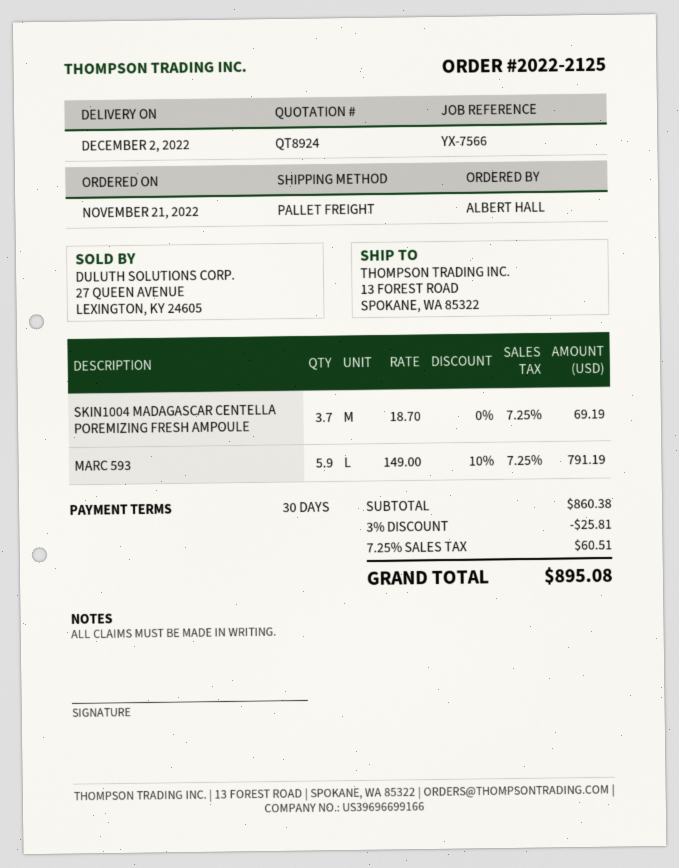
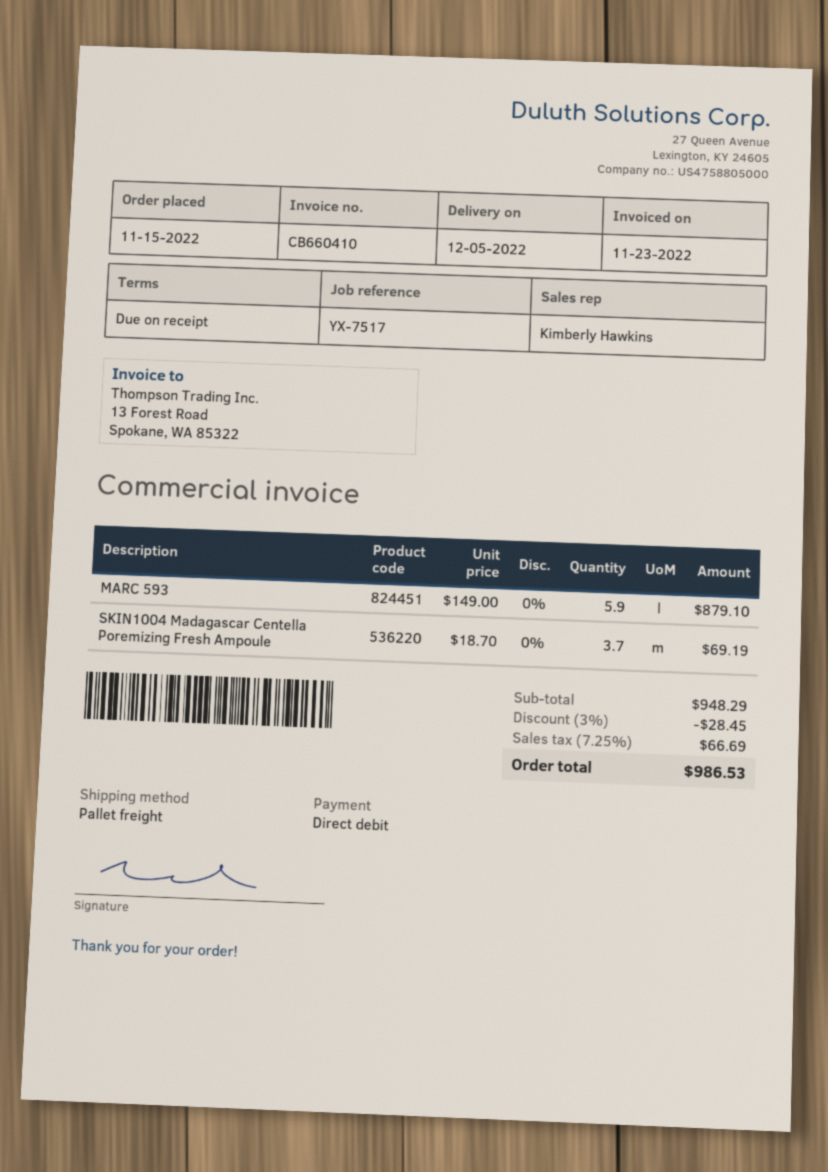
order date: 2022-11-21 -> 2022-11-15
delivery date: 2022-12-02 -> 2022-12-05
payment terms: 30 days -> on receipt
reference: YX-7566 -> YX-7517
MARC 593: 5.9 x 149.00 - 10% = 791.19 -> 5.9 x 149.00 = 879.10
subtotal: 860.38 -> 948.29
discount: 3% = 25.81 -> 3% = 28.45
tax: 7.25% = 60.51 -> 7.25% = 66.69
total: 895.08 -> 986.53

